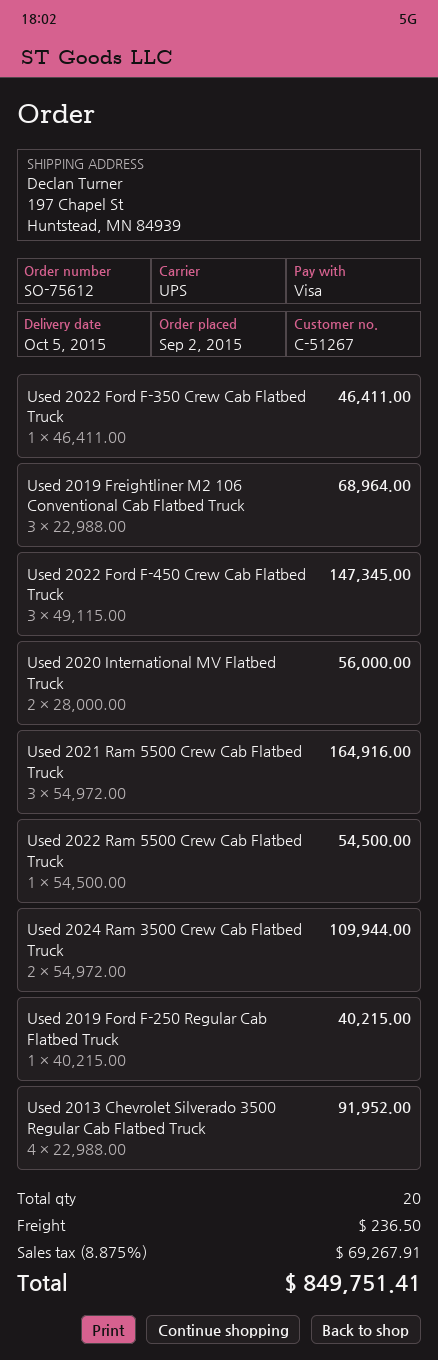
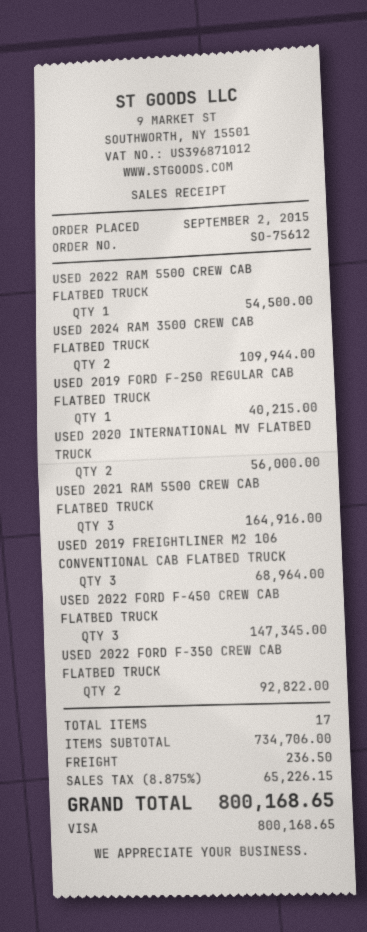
Used 2022 Ford F-350 Crew Cab Flatbed Truck: 1 for 46411.00 -> 2 for 92822.00
Used 2013 Chevrolet Silverado 3500 Regular Cab Flatbed Truck: 4 for 91952.00 -> none
total quantity: 20 -> 17
tax: 8.875% = 69267.91 -> 8.875% = 65226.15
total: 849751.41 -> 800168.65

